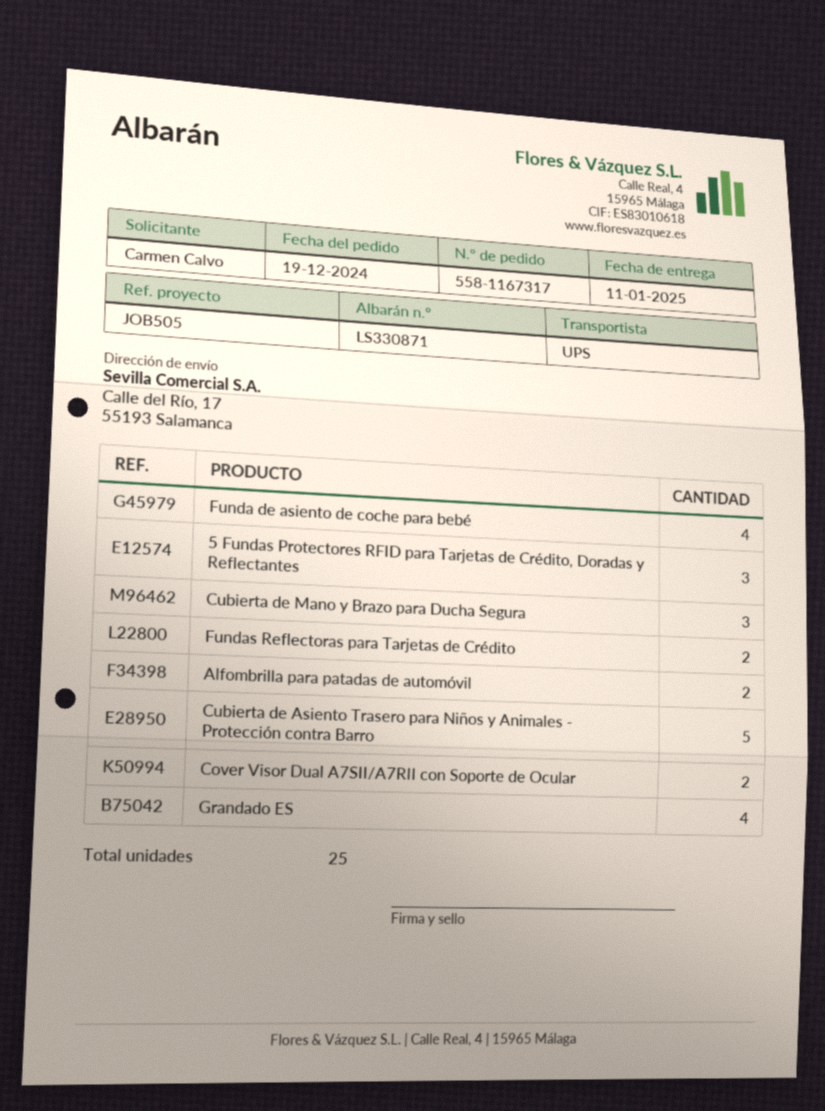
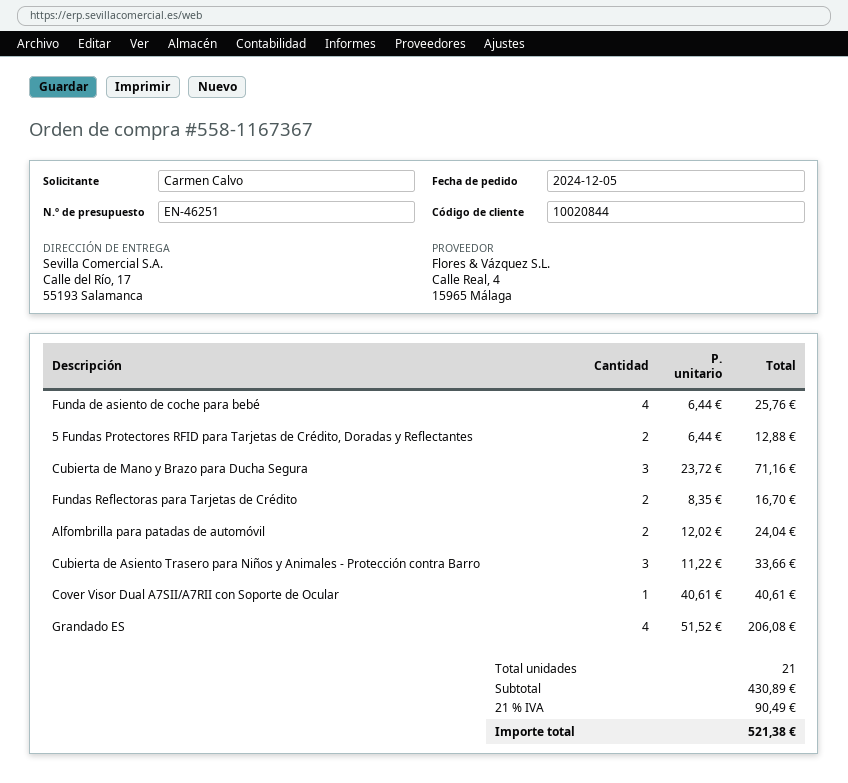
order number: 558-1167317 -> 558-1167367
order date: 2024-12-19 -> 2024-12-05
5 Fundas Protectores RFID para Tarjetas de Crédito, Doradas y Reflectantes: 3 -> 2
Cubierta de Asiento Trasero para Niños y Animales - Protección contra Barro: 5 -> 3
Cover Visor Dual A7SII/A7RII con Soporte de Ocular: 2 -> 1
total quantity: 25 -> 21

